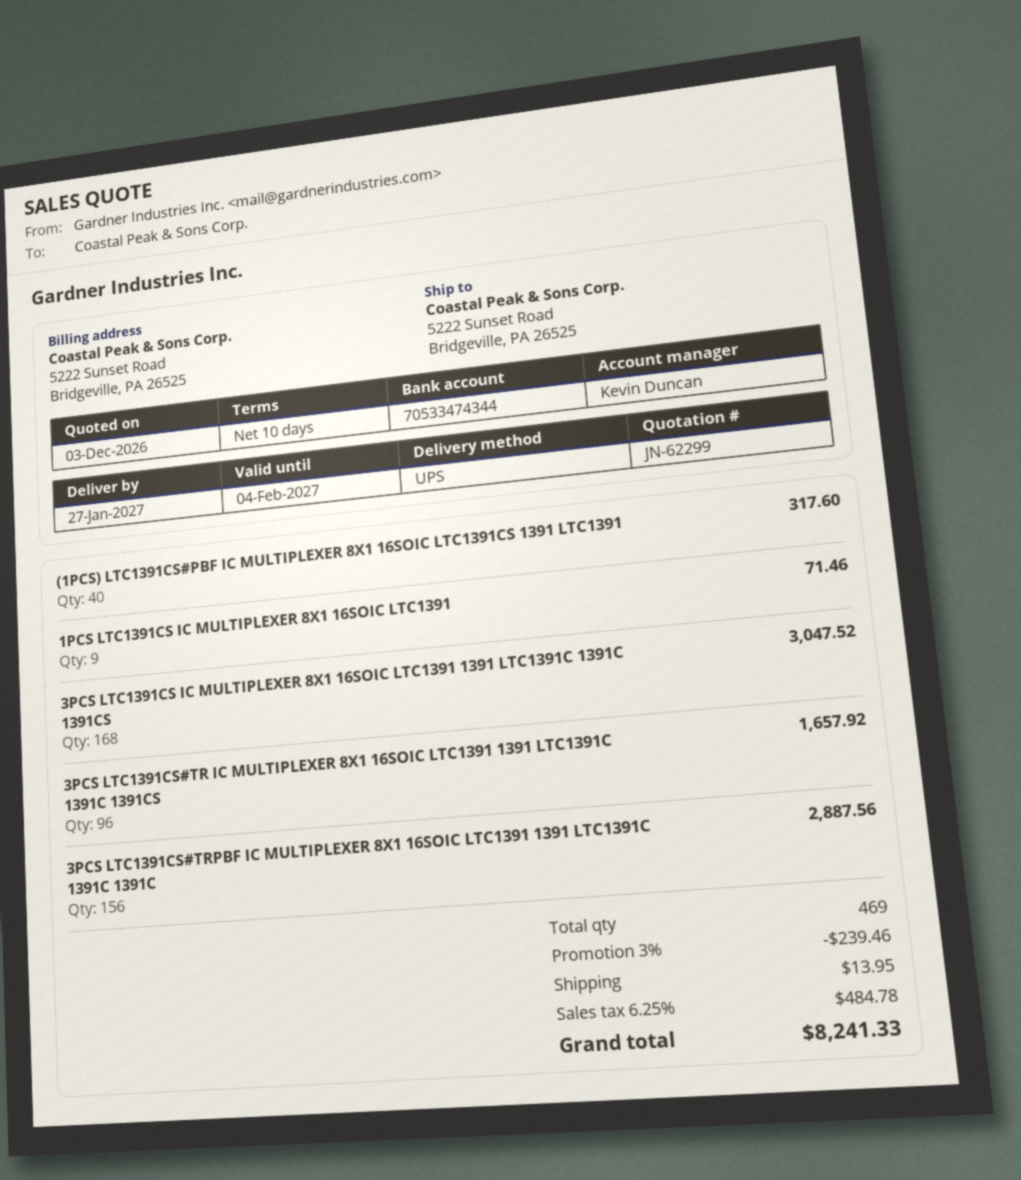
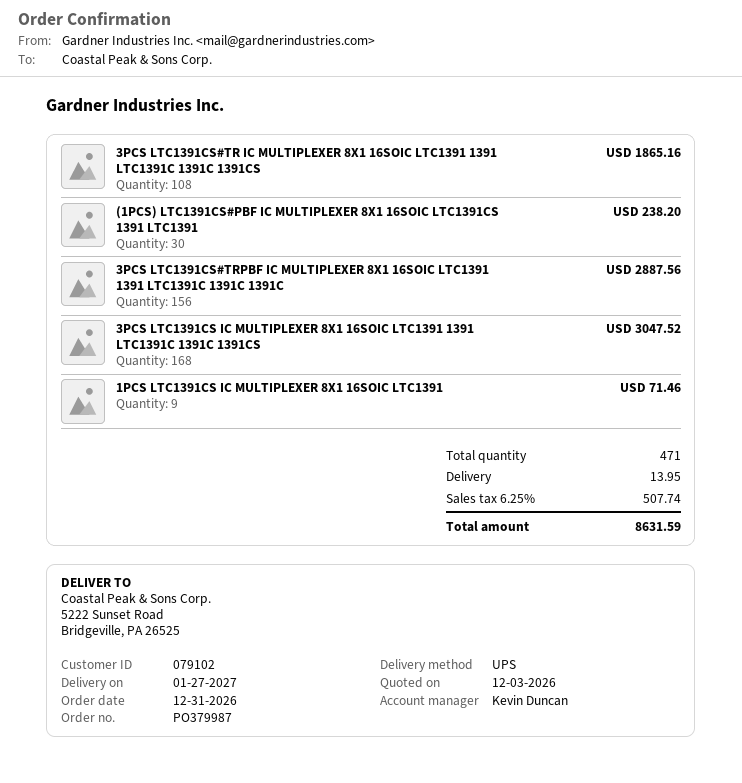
(1PCS) LTC1391CS#PBF IC MULTIPLEXER 8X1 16SOIC LTC1391CS 1391 LTC1391: 40 for 317.60 -> 30 for 238.20
3PCS LTC1391CS#TR IC MULTIPLEXER 8X1 16SOIC LTC1391 1391 LTC1391C 1391C 1391CS: 96 for 1657.92 -> 108 for 1865.16
total quantity: 469 -> 471
discount: 3% = 239.46 -> none
tax: 6.25% = 484.78 -> 6.25% = 507.74
total: 8241.33 -> 8631.59

